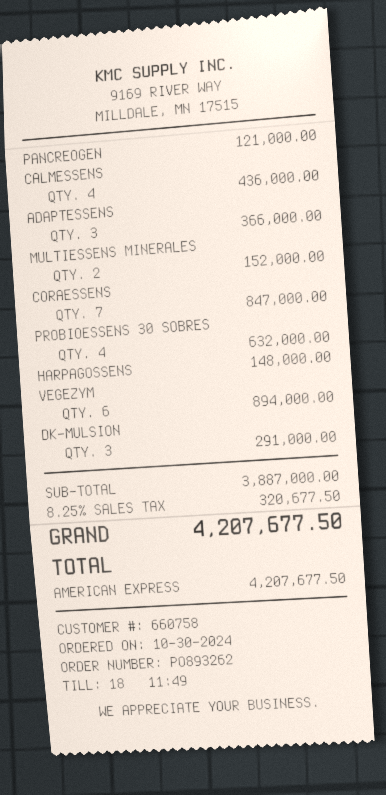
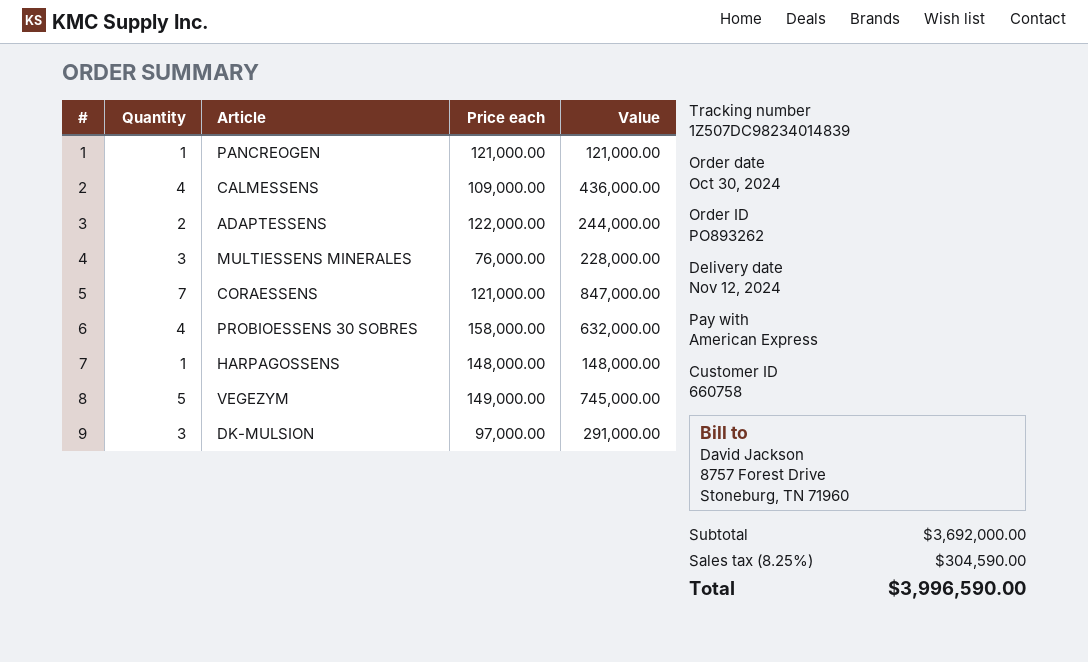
ADAPTESSENS: 3 for 366000.00 -> 2 for 244000.00
MULTIESSENS MINERALES: 2 for 152000.00 -> 3 for 228000.00
VEGEZYM: 6 for 894000.00 -> 5 for 745000.00
subtotal: 3887000.00 -> 3692000.00
tax: 8.25% = 320677.50 -> 8.25% = 304590.00
total: 4207677.50 -> 3996590.00

